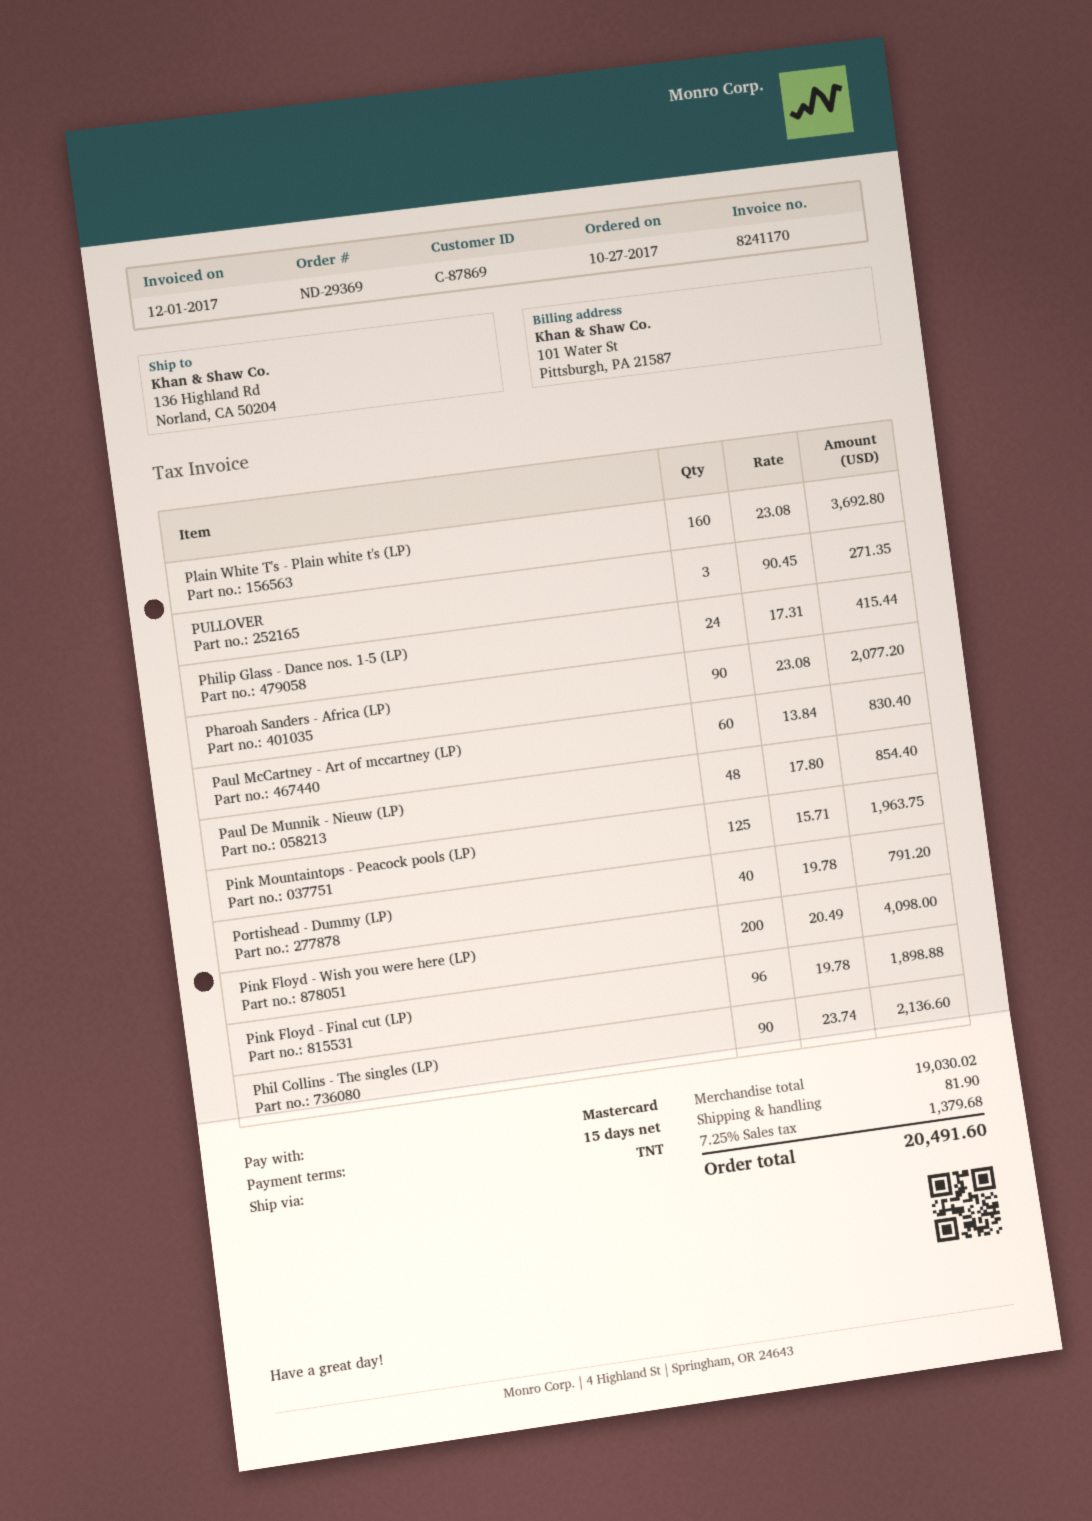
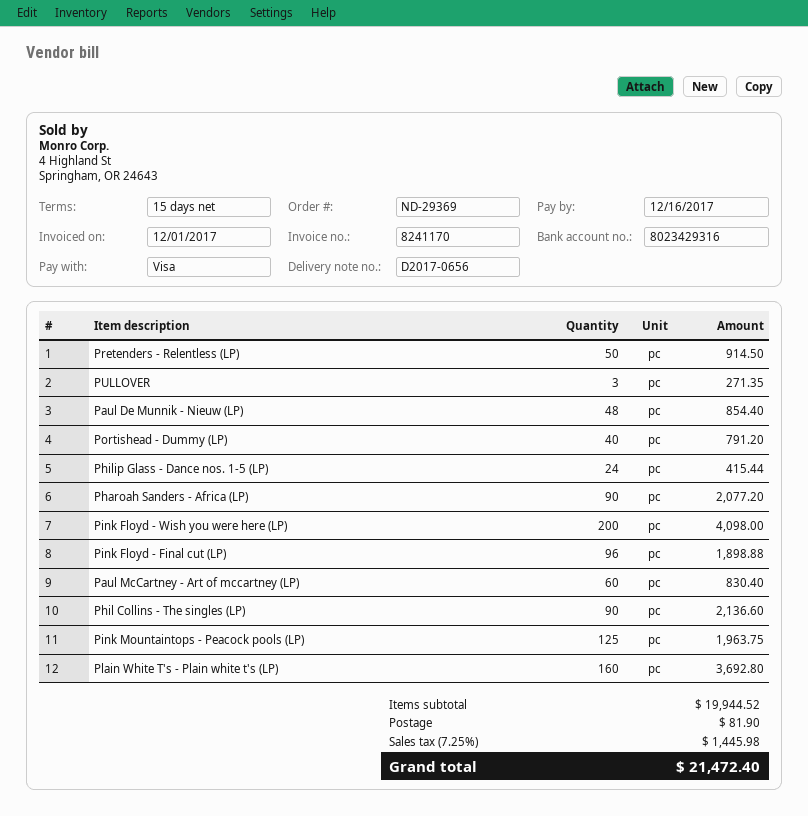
payment method: Mastercard -> Visa
Pretenders - Relentless (LP): none -> 50 for 914.50
subtotal: 19030.02 -> 19944.52
tax: 7.25% = 1379.68 -> 7.25% = 1445.98
total: 20491.60 -> 21472.40

